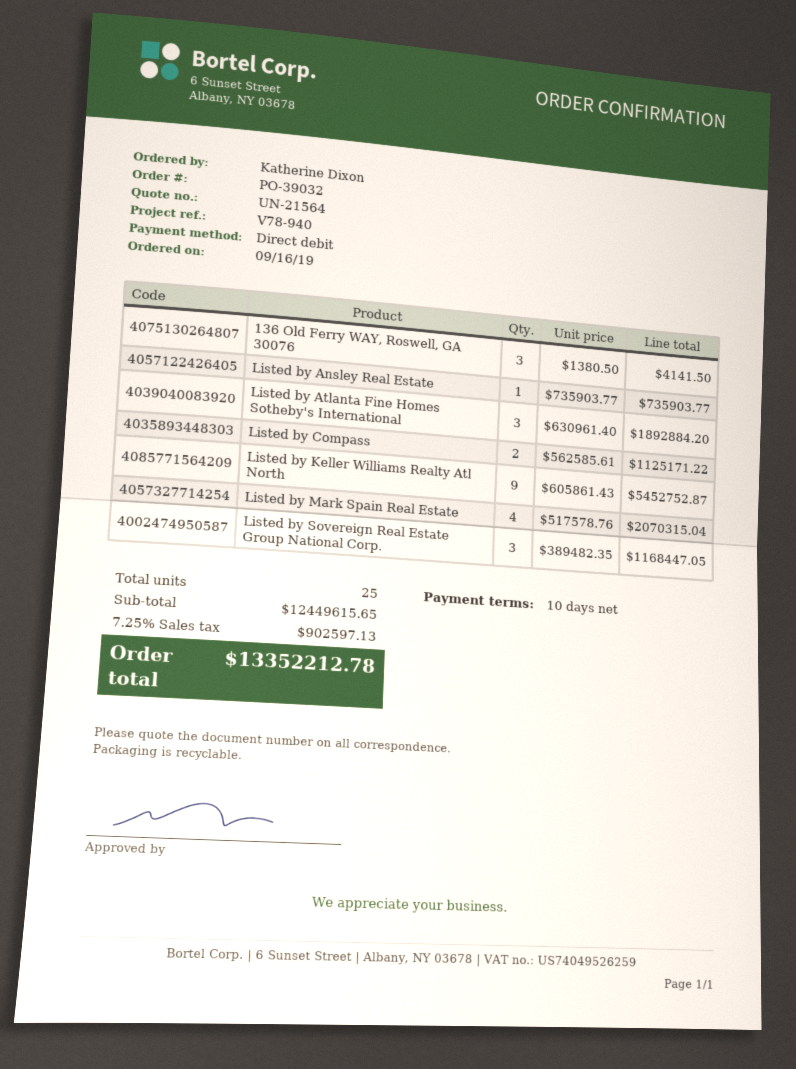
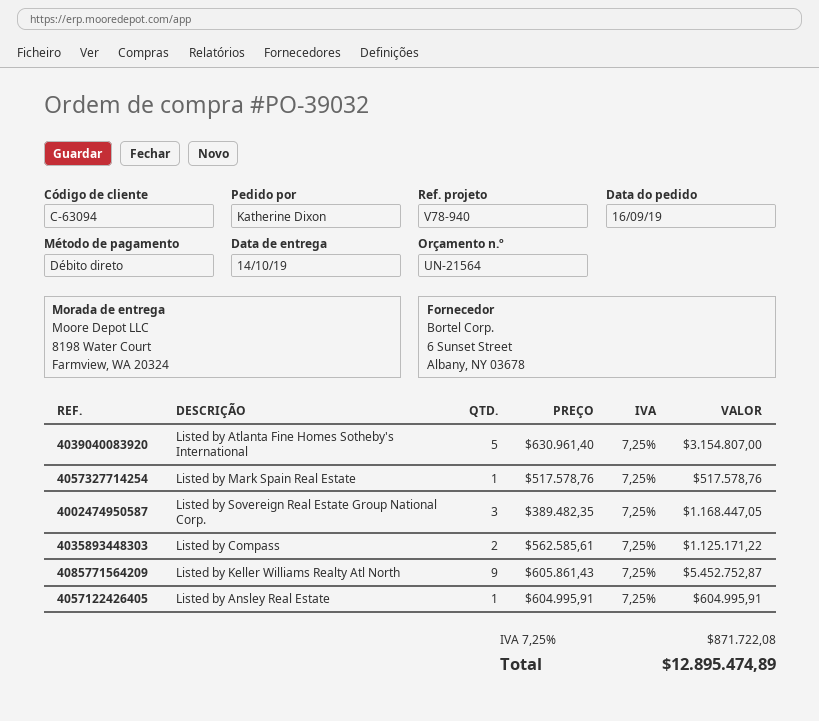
136 Old Ferry WAY, Roswell, GA 30076: 3 x 1380.50 = 4141.50 -> none
Listed by Ansley Real Estate: 1 x 735903.77 = 735903.77 -> 1 x 604995.91 = 604995.91
Listed by Atlanta Fine Homes Sotheby's International: 3 x 630961.40 = 1892884.20 -> 5 x 630961.40 = 3154807.00
Listed by Mark Spain Real Estate: 4 x 517578.76 = 2070315.04 -> 1 x 517578.76 = 517578.76
tax: 7.25% = 902597.13 -> 7.25% = 871722.08
total: 13352212.78 -> 12895474.89

